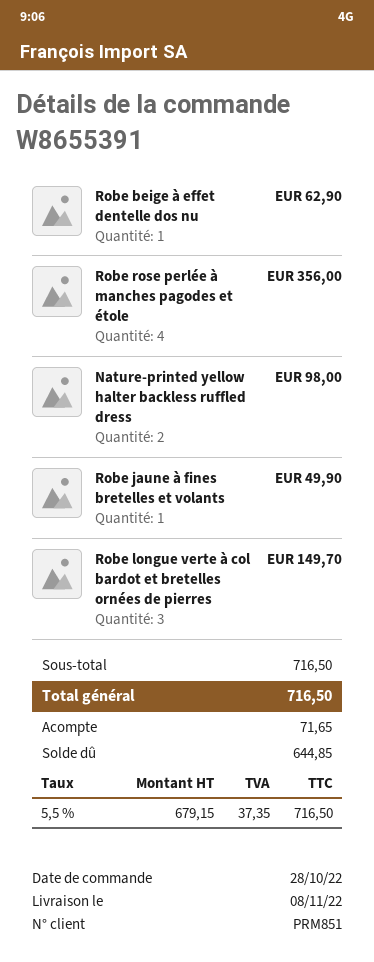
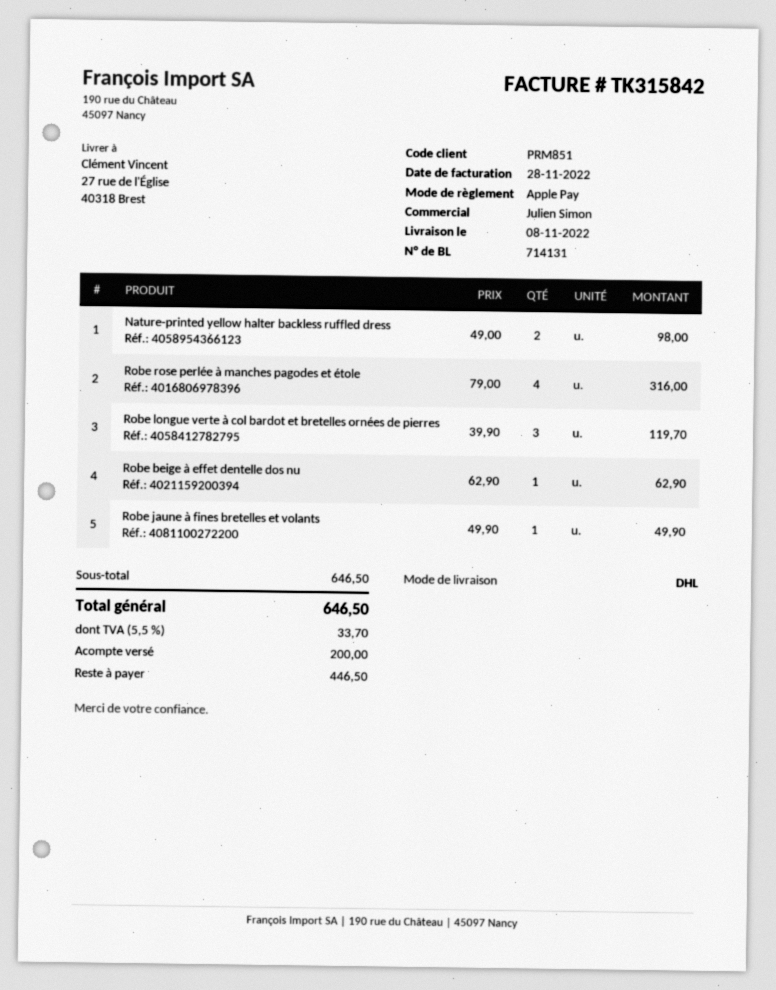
Robe rose perlée à manches pagodes et étole: 4 for 356.00 -> 4 for 316.00
Robe longue verte à col bardot et bretelles ornées de pierres: 3 for 149.70 -> 3 for 119.70
subtotal: 716.50 -> 646.50
tax: 5.5% = 37.35 -> 5.5% = 33.70
total: 716.50 -> 646.50
deposit: 71.65 -> 200.00
balance: 644.85 -> 446.50

